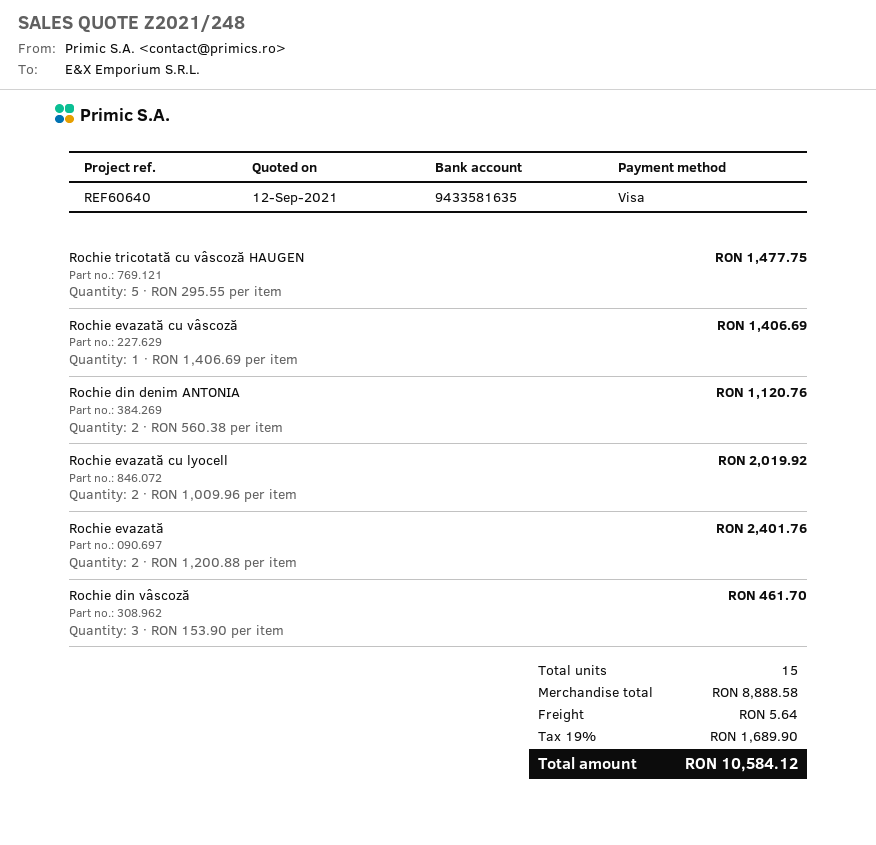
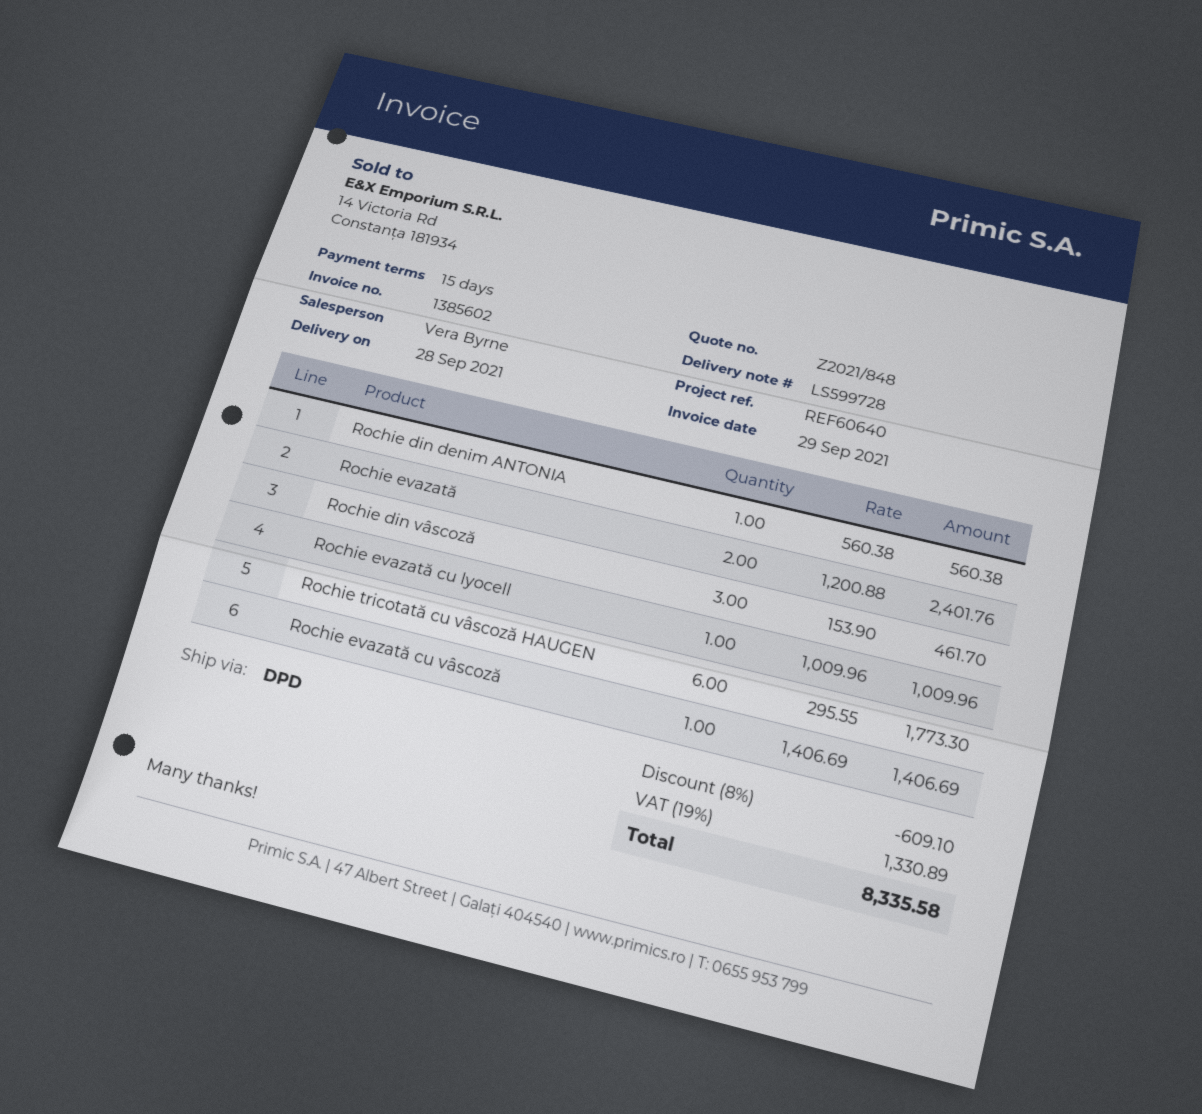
quote number: Z2021/248 -> Z2021/848
Rochie tricotată cu vâscoză HAUGEN: 5 x 295.55 = 1477.75 -> 6 x 295.55 = 1773.30
Rochie din denim ANTONIA: 2 x 560.38 = 1120.76 -> 1 x 560.38 = 560.38
Rochie evazată cu lyocell: 2 x 1009.96 = 2019.92 -> 1 x 1009.96 = 1009.96
discount: none -> 8% = 609.10
shipping: 5.64 -> none
tax: 19% = 1689.90 -> 19% = 1330.89
total: 10584.12 -> 8335.58

